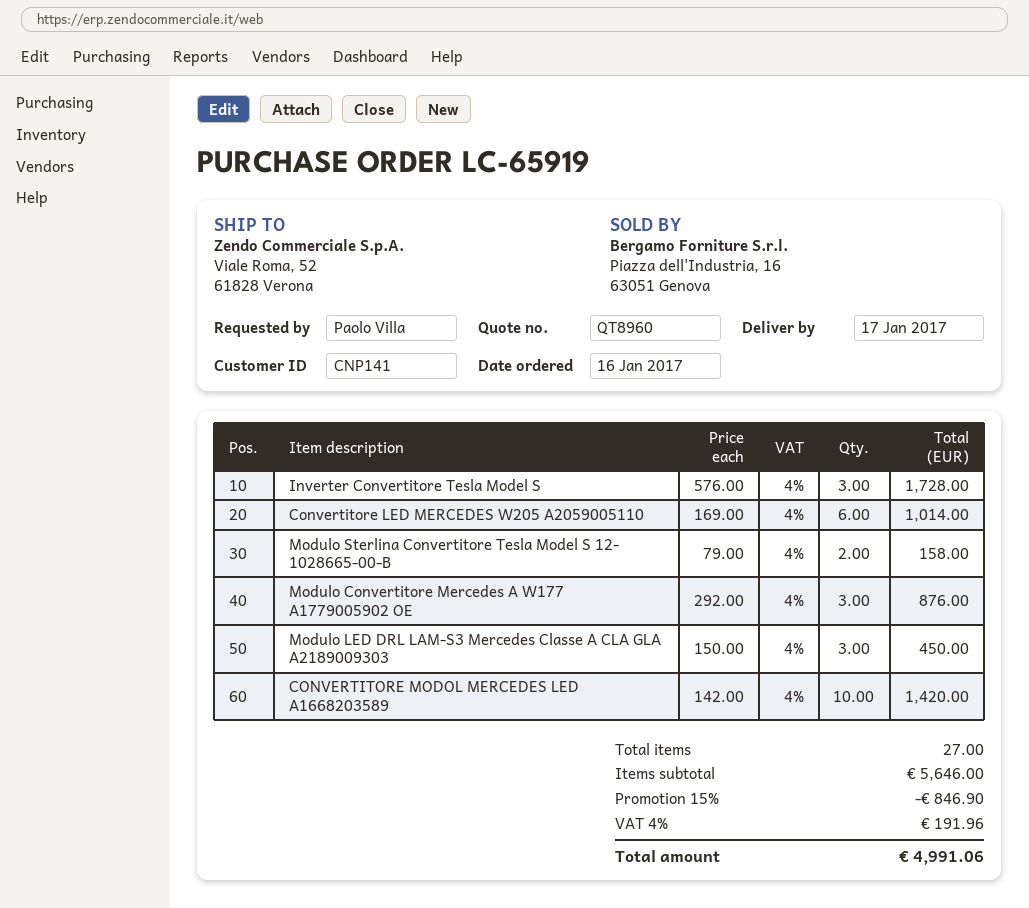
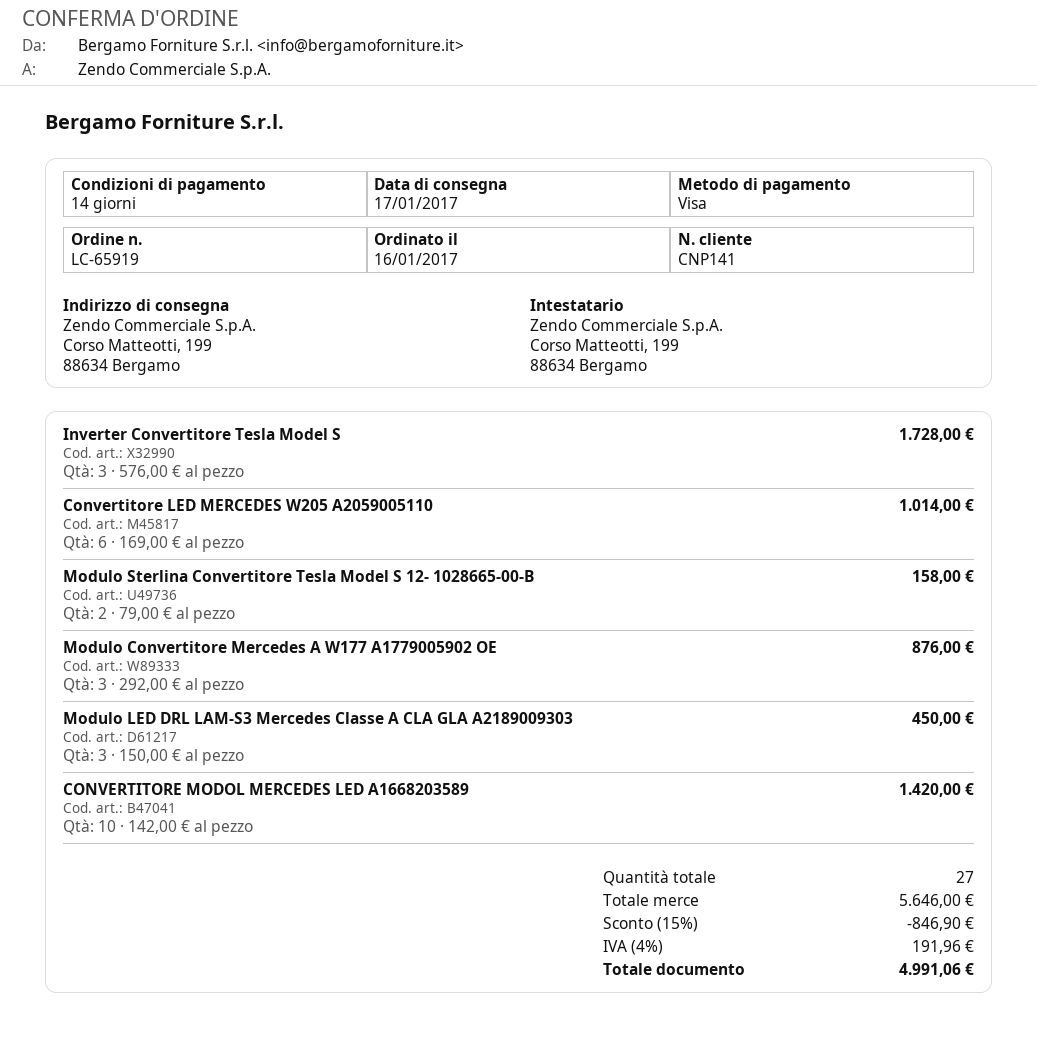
ship to: Viale Roma, 52, 61828 Verona -> Corso Matteotti, 199, 88634 Bergamo

